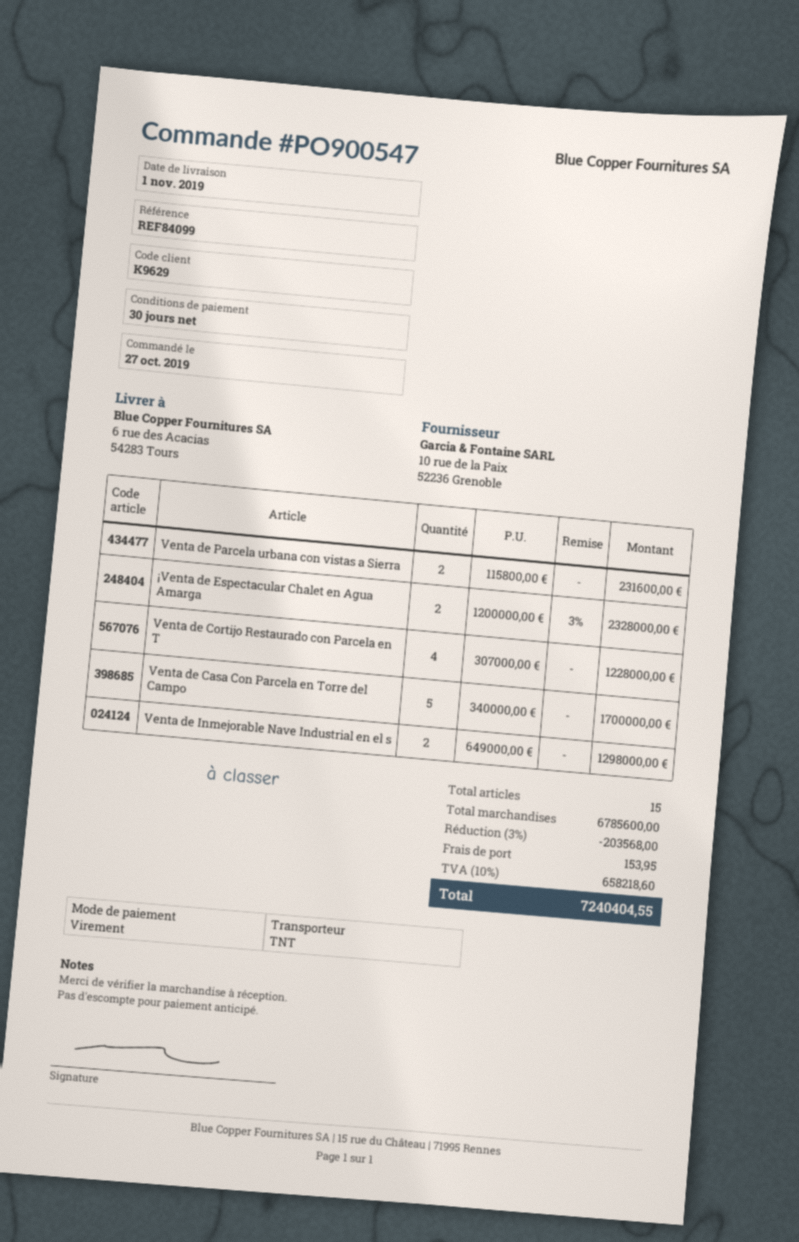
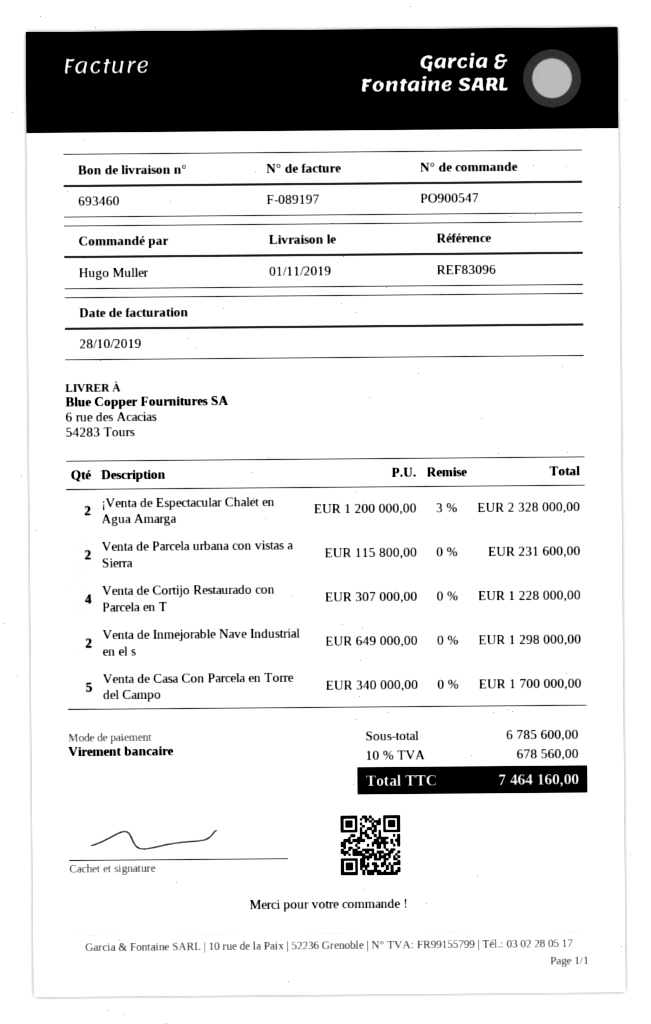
reference: REF84099 -> REF83096
discount: 3% = 203568.00 -> none
shipping: 153.95 -> none
tax: 10% = 658218.60 -> 10% = 678560.00
total: 7240404.55 -> 7464160.00

